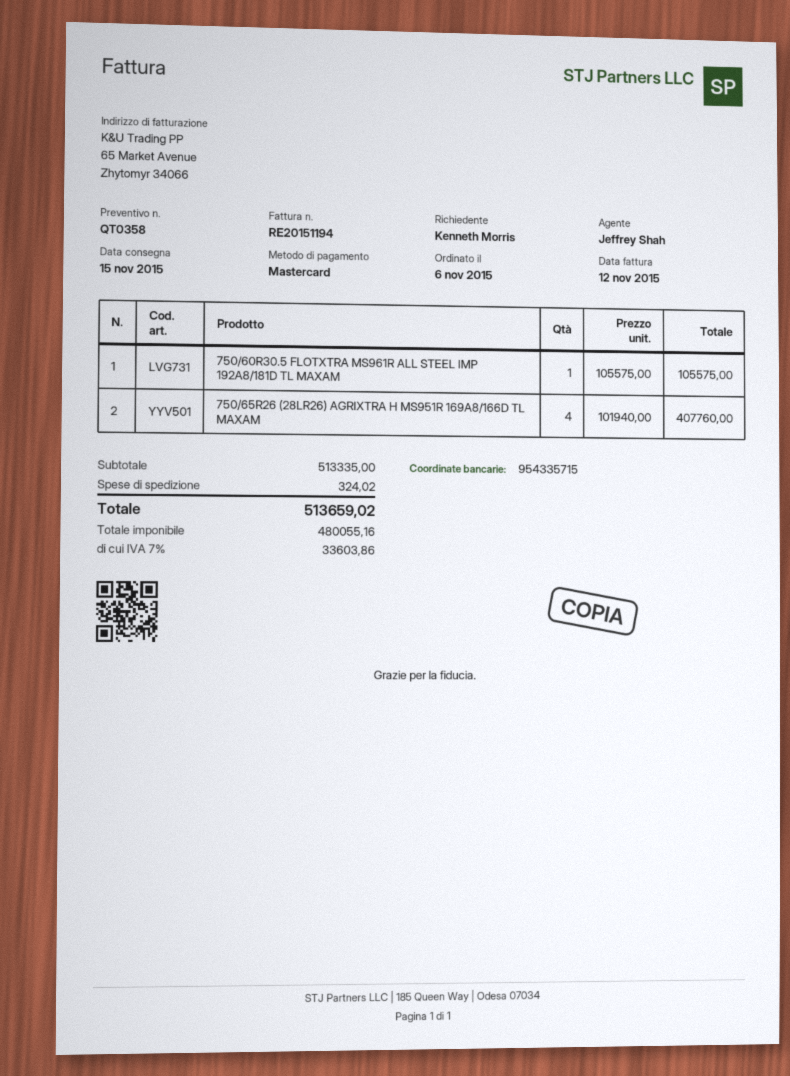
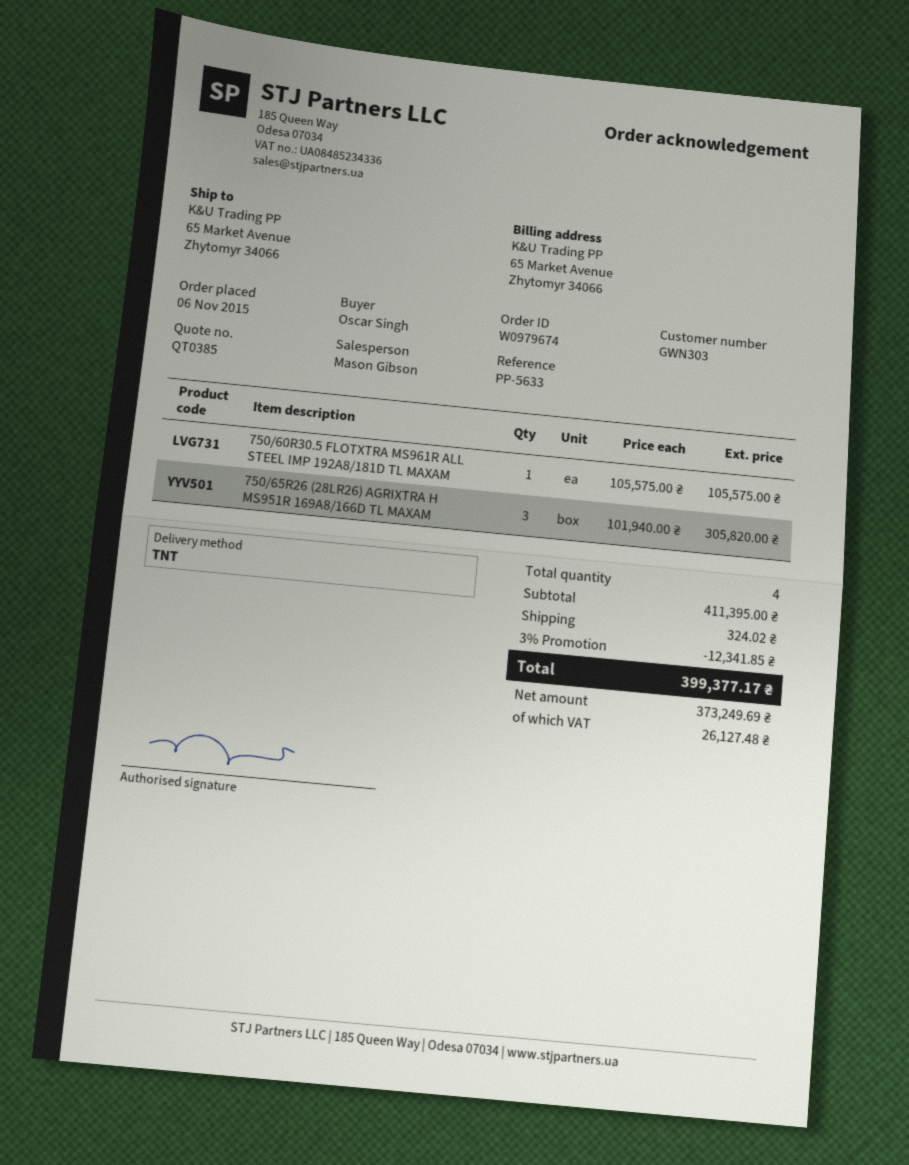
quote number: QT0358 -> QT0385
ordered by: Kenneth Morris -> Oscar Singh
sales rep: Jeffrey Shah -> Mason Gibson
750/65R26 (28LR26) AGRIXTRA H MS951R 169A8/166D TL MAXAM: 4 x 101940.00 = 407760.00 -> 3 x 101940.00 = 305820.00
subtotal: 513335.00 -> 411395.00
discount: none -> 3% = 12341.85
net: 480055.16 -> 373249.69
tax: 33603.86 -> 26127.48
total: 513659.02 -> 399377.17

